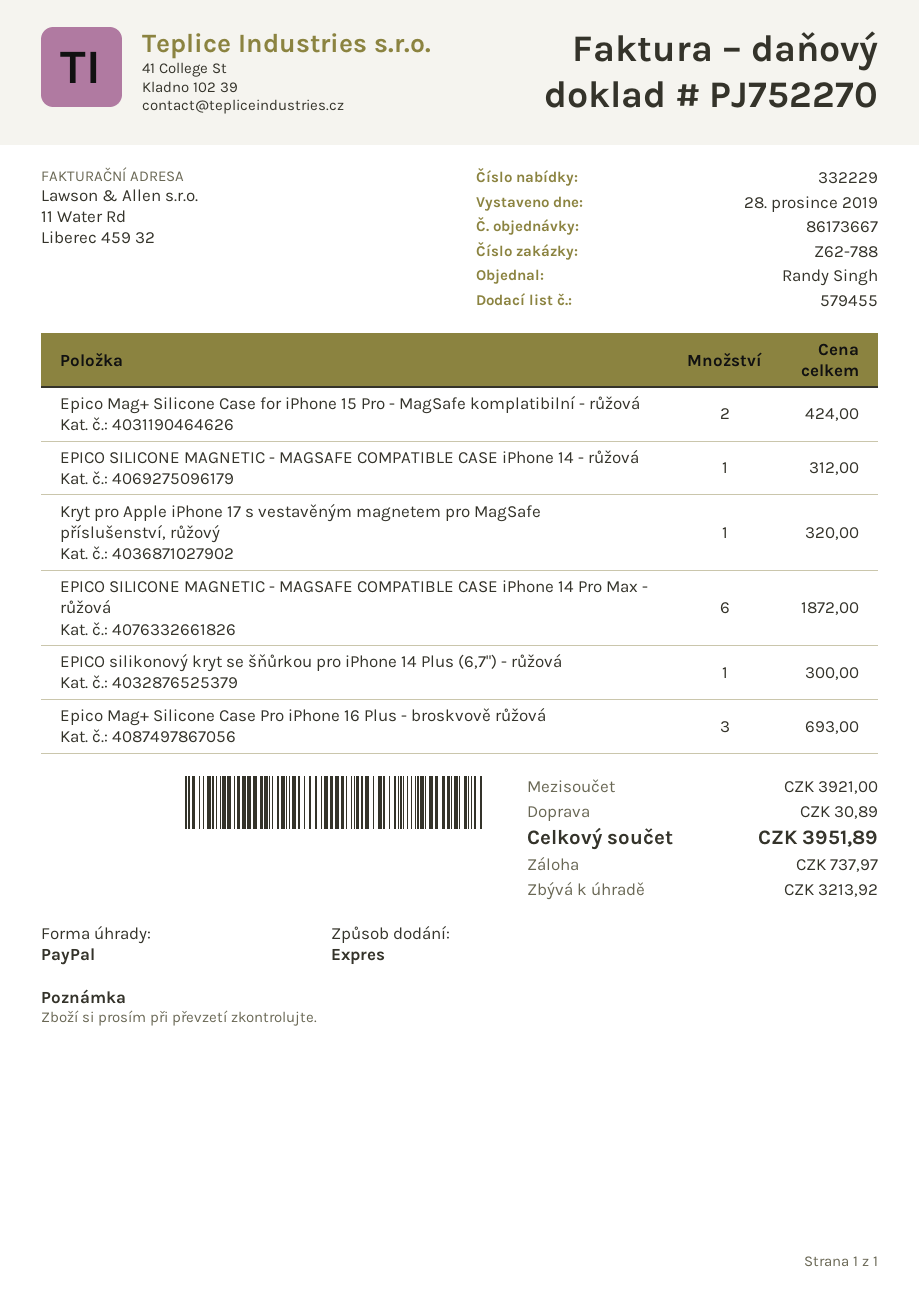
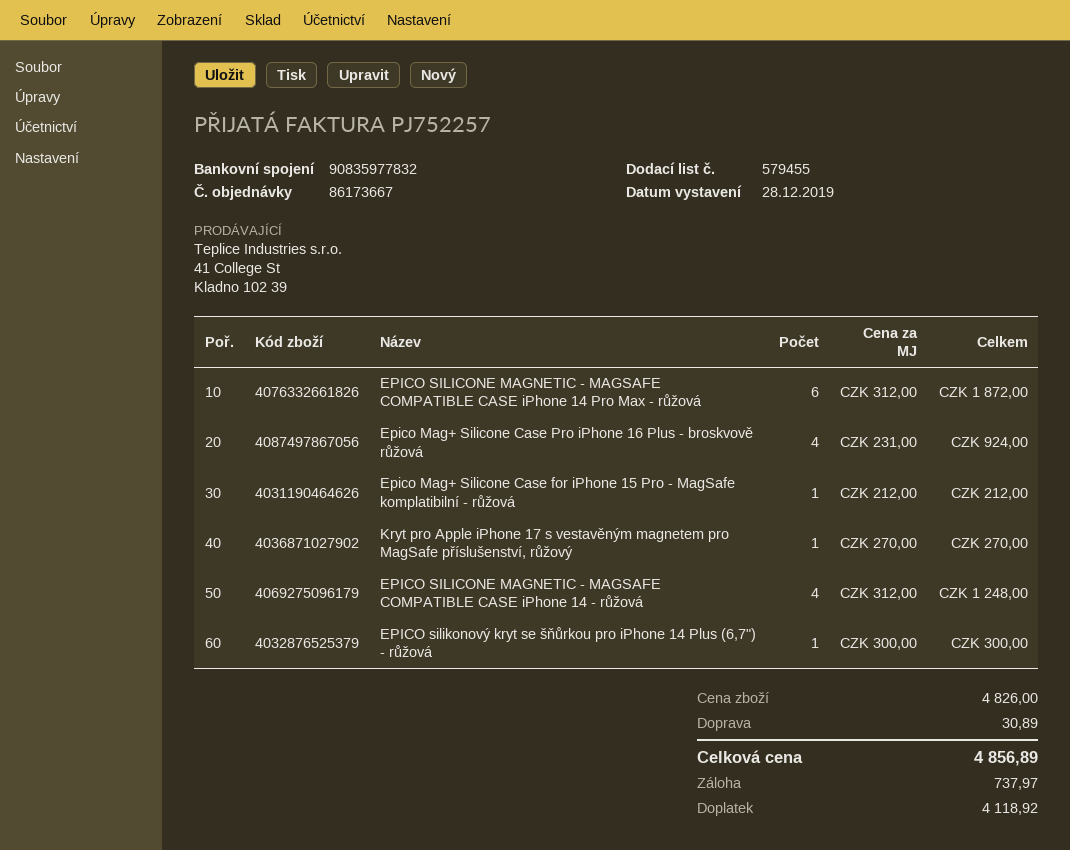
invoice number: PJ752270 -> PJ752257
Epico Mag+ Silicone Case for iPhone 15 Pro - MagSafe komplatibilní - růžová: 2 for 424.00 -> 1 for 212.00
EPICO SILICONE MAGNETIC - MAGSAFE COMPATIBLE CASE iPhone 14 - růžová: 1 for 312.00 -> 4 for 1248.00
Kryt pro Apple iPhone 17 s vestavěným magnetem pro MagSafe příslušenství, růžový: 1 for 320.00 -> 1 for 270.00
Epico Mag+ Silicone Case Pro iPhone 16 Plus - broskvově růžová: 3 for 693.00 -> 4 for 924.00
subtotal: 3921.00 -> 4826.00
total: 3951.89 -> 4856.89
balance: 3213.92 -> 4118.92

